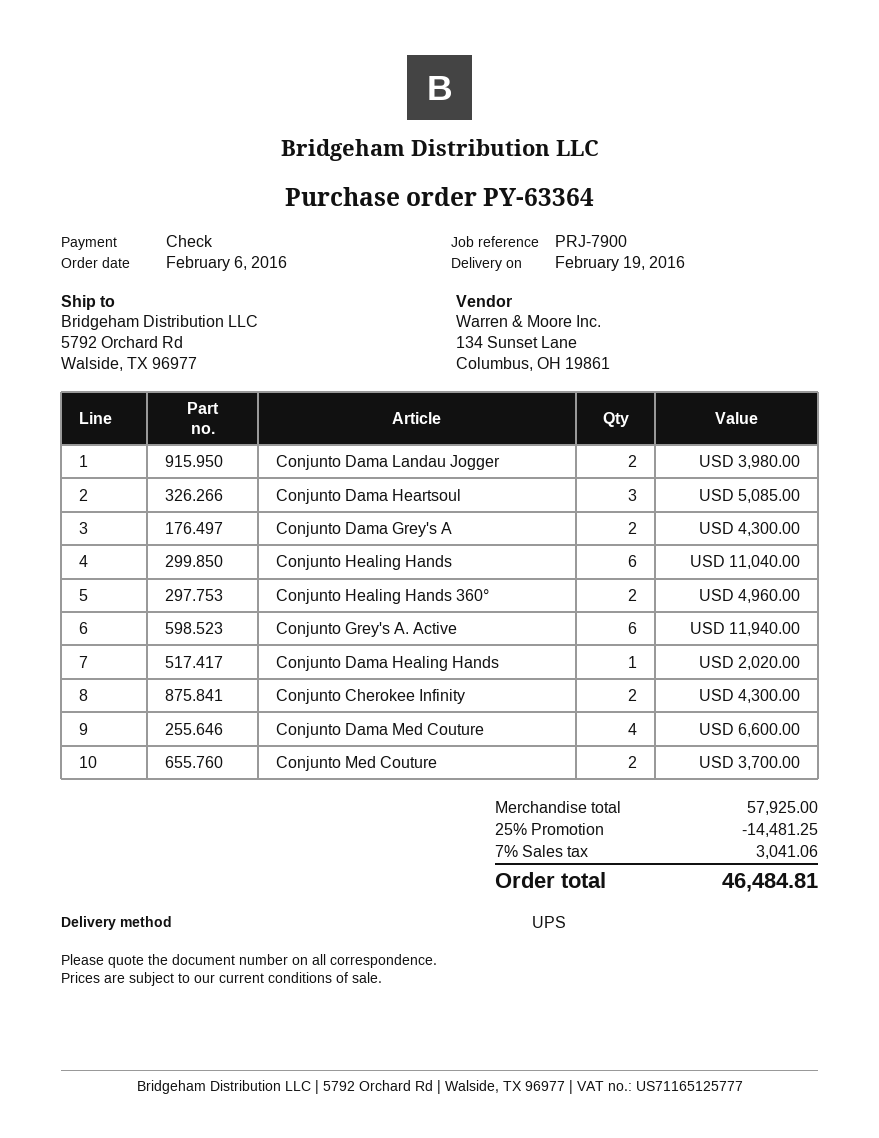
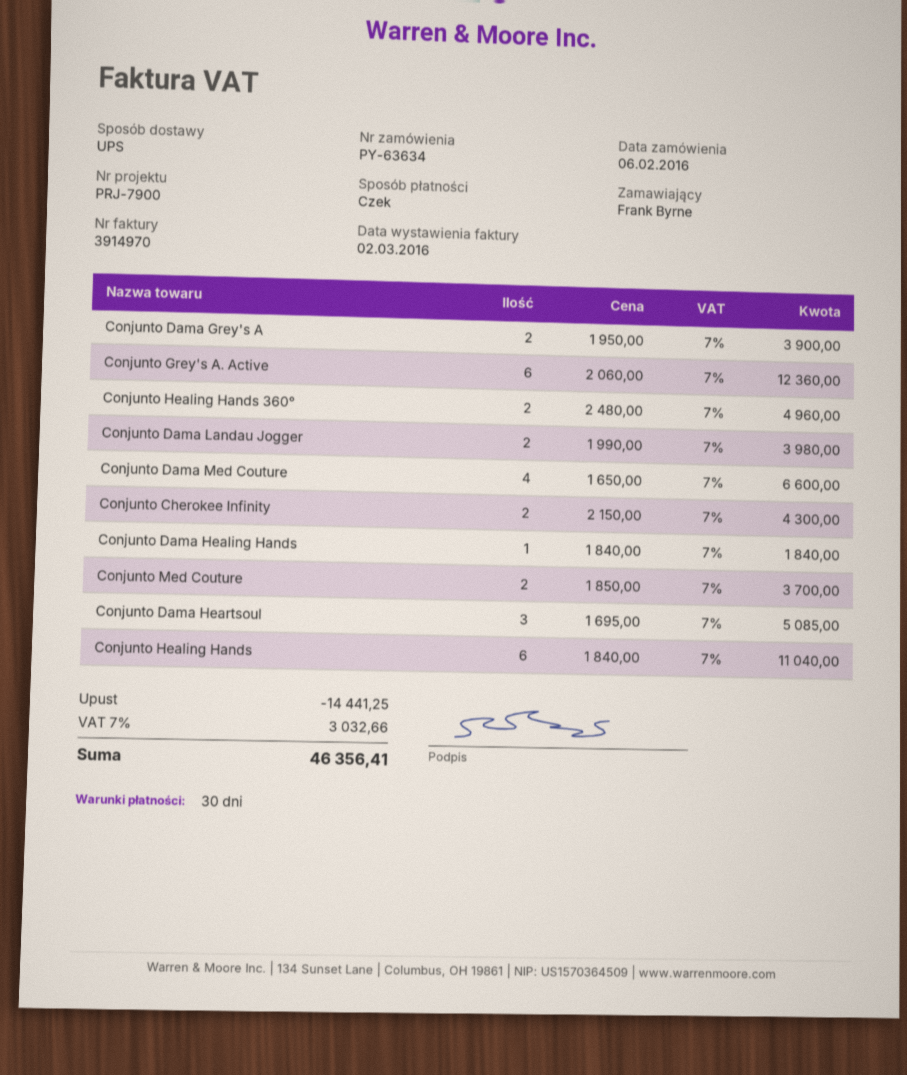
order number: PY-63364 -> PY-63634
Conjunto Dama Grey's A: 2 for 4300.00 -> 2 for 3900.00
Conjunto Grey's A. Active: 6 for 11940.00 -> 6 for 12360.00
Conjunto Dama Healing Hands: 1 for 2020.00 -> 1 for 1840.00
discount: 14481.25 -> 14441.25
tax: 7% = 3041.06 -> 7% = 3032.66
total: 46484.81 -> 46356.41

